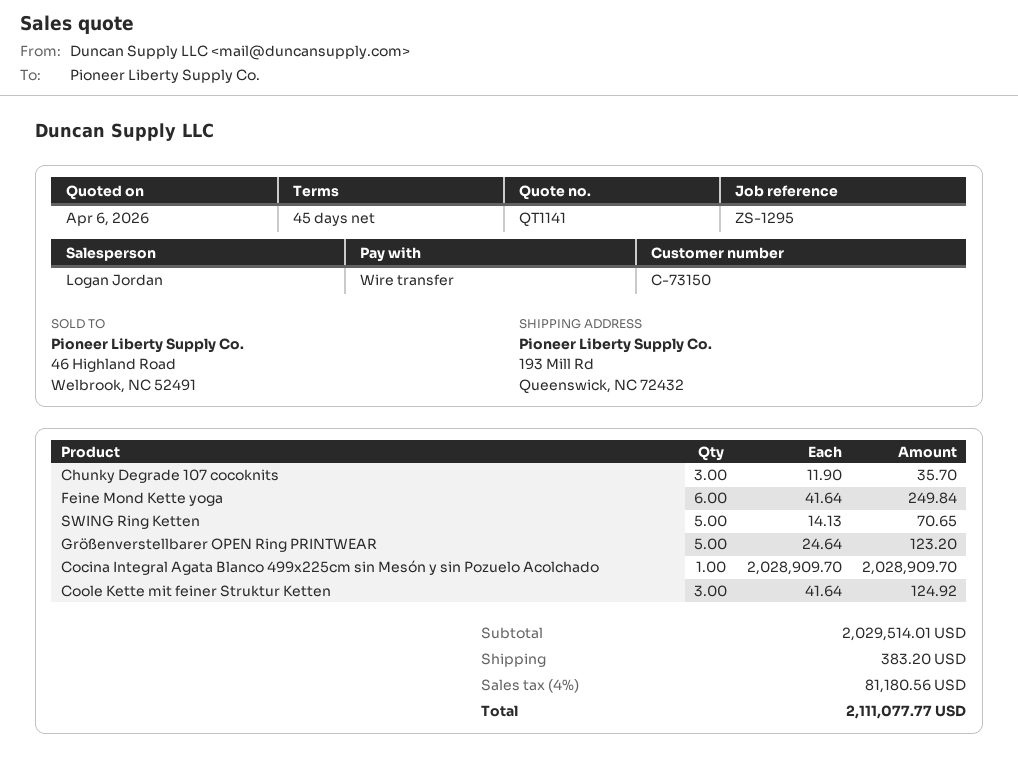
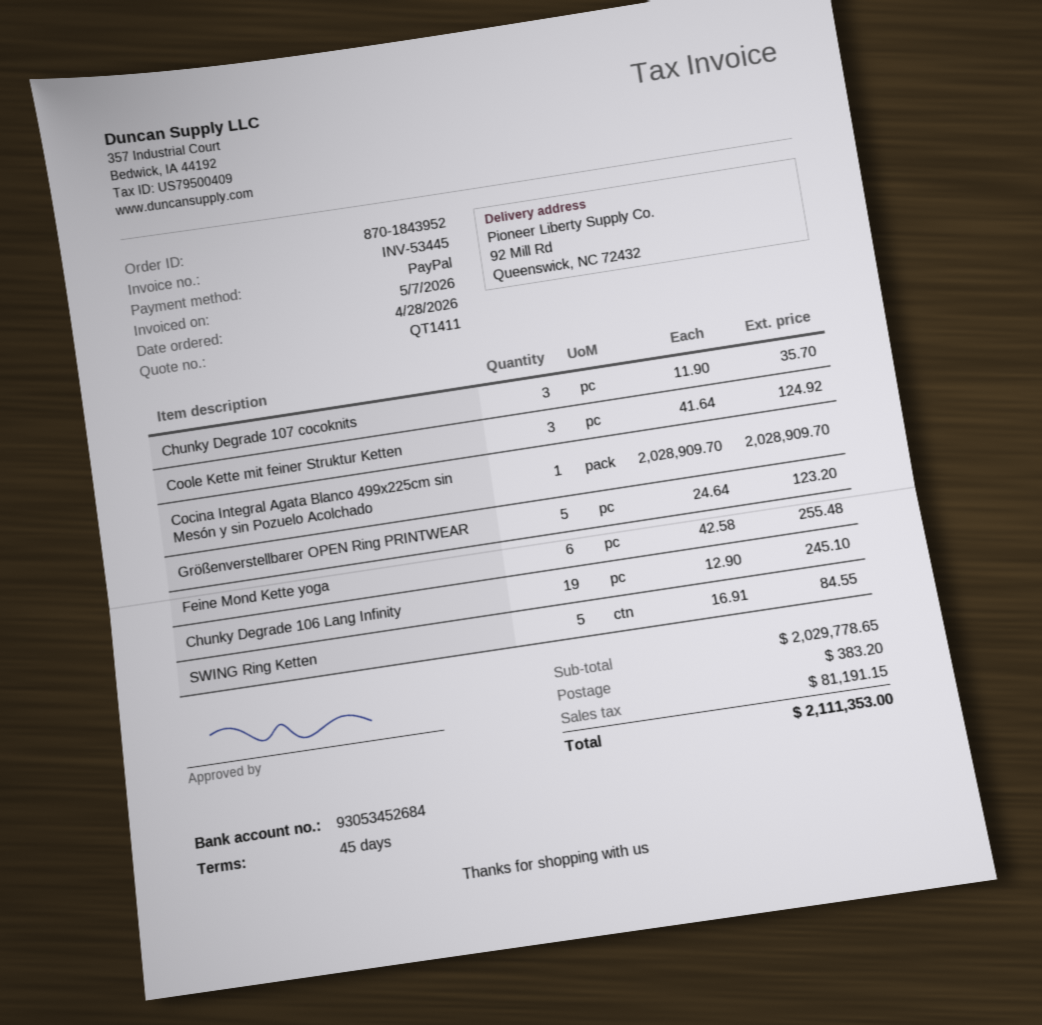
quote number: QT1141 -> QT1411
payment method: bank transfer -> PayPal
ship to: 193 Mill Rd, Queenswick, NC 72432 -> 92 Mill Rd, Queenswick, NC 72432
Feine Mond Kette yoga: 6 x 41.64 = 249.84 -> 6 x 42.58 = 255.48
SWING Ring Ketten: 5 x 14.13 = 70.65 -> 5 x 16.91 = 84.55
Chunky Degrade 106 Lang Infinity: none -> 19 x 12.90 = 245.10
subtotal: 2029514.01 -> 2029778.65
tax: 81180.56 -> 81191.15
total: 2111077.77 -> 2111353.00

